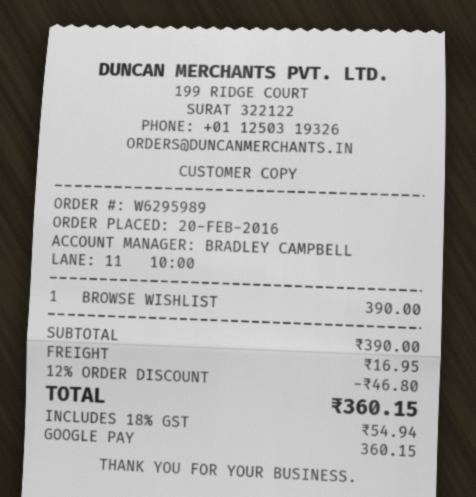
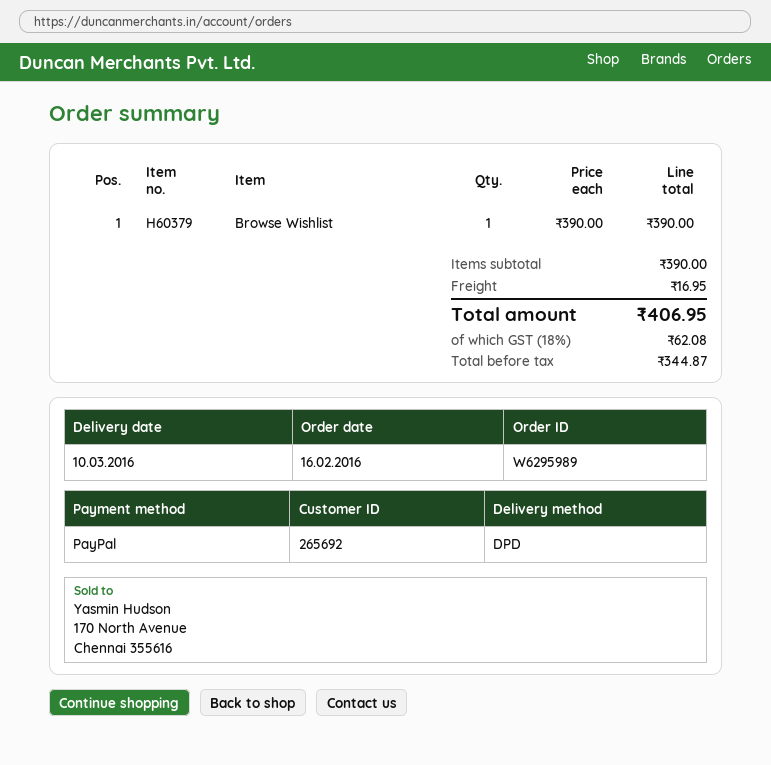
order date: 2016-02-20 -> 2016-02-16
payment method: Google Pay -> PayPal
discount: 12% = 46.80 -> none
tax: 18% = 54.94 -> 18% = 62.08
total: 360.15 -> 406.95

